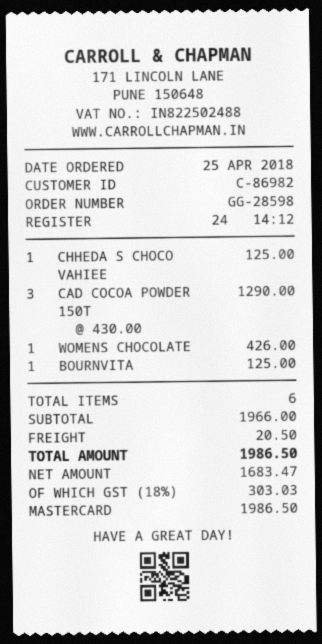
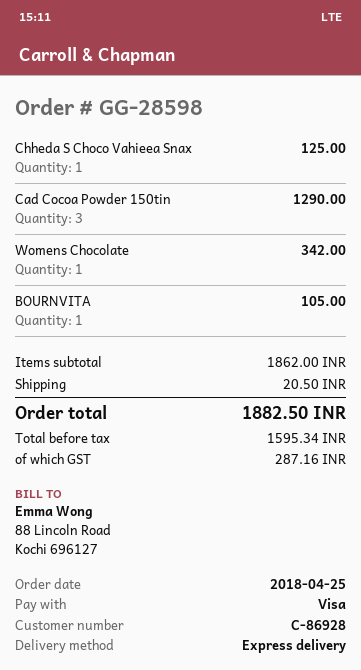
customer number: C-86982 -> C-86928
payment method: Mastercard -> Visa
WOMENS CHOCOLATE: 1 for 426.00 -> 1 for 342.00
BOURNVITA: 1 for 125.00 -> 1 for 105.00
subtotal: 1966.00 -> 1862.00
net: 1683.47 -> 1595.34
tax: 303.03 -> 287.16
total: 1986.50 -> 1882.50

